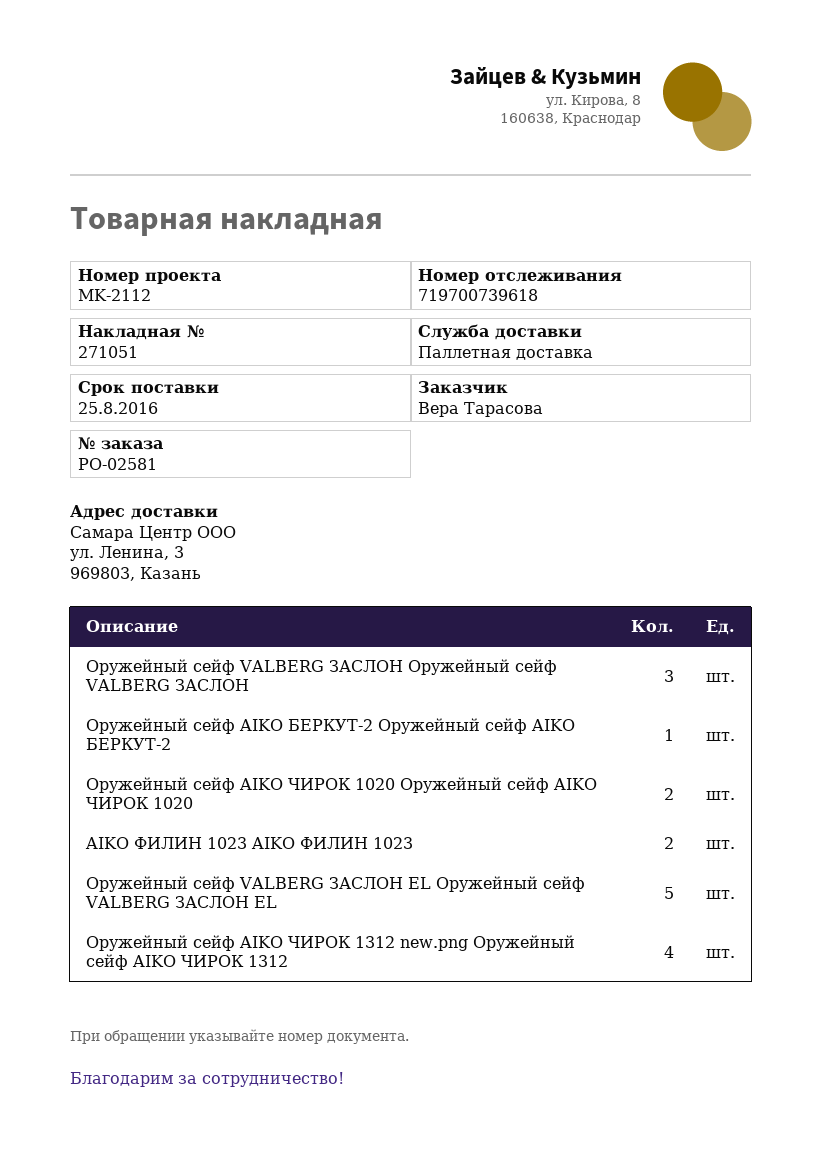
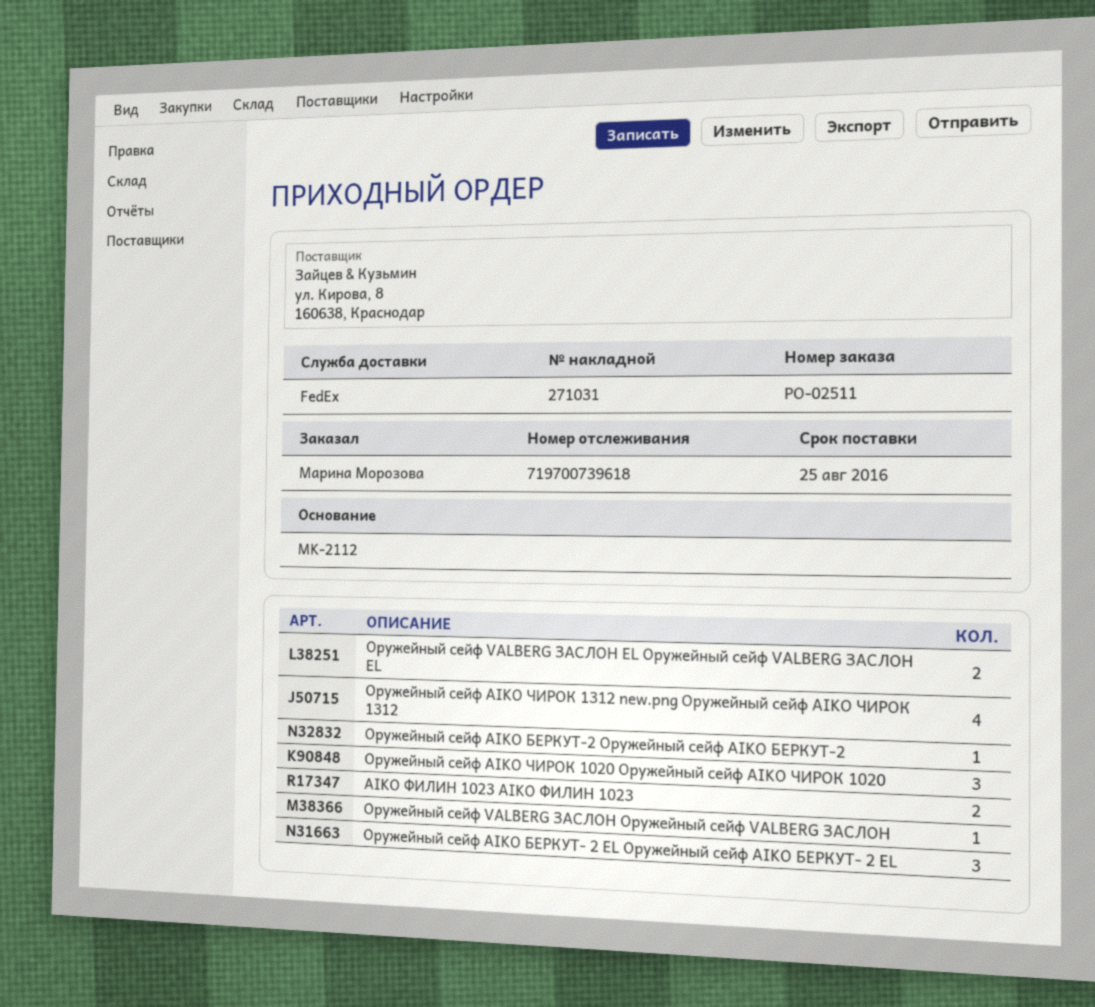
order number: PO-02581 -> PO-02511
delivery note number: 271051 -> 271031
ordered by: Вера Тарасова -> Марина Морозова
shipping method: pallet freight -> FedEx
Оружейный сейф VALBERG ЗАСЛОН Оружейный сейф VALBERG ЗАСЛОН: 3 -> 1
Оружейный сейф AIKO ЧИРОК 1020 Оружейный сейф AIKO ЧИРОК 1020: 2 -> 3
Оружейный сейф VALBERG ЗАСЛОН EL Оружейный сейф VALBERG ЗАСЛОН EL: 5 -> 2
Оружейный сейф AIKO БЕРКУТ- 2 EL Оружейный сейф AIKO БЕРКУТ- 2 EL: none -> 3

